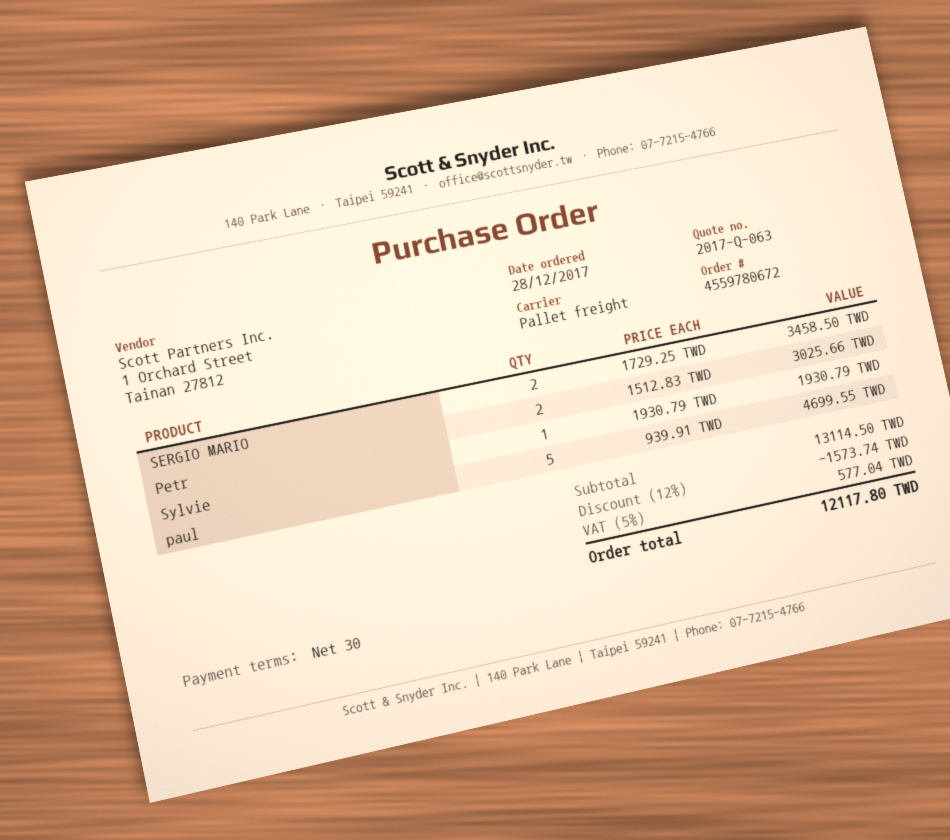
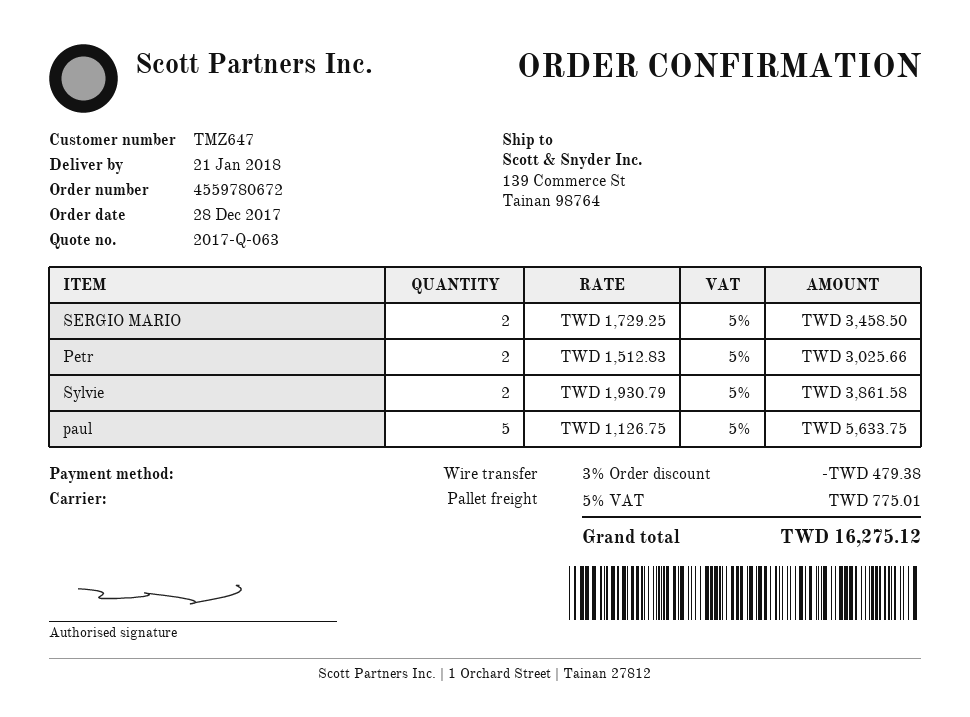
Sylvie: 1 x 1930.79 = 1930.79 -> 2 x 1930.79 = 3861.58
paul: 5 x 939.91 = 4699.55 -> 5 x 1126.75 = 5633.75
discount: 12% = 1573.74 -> 3% = 479.38
tax: 5% = 577.04 -> 5% = 775.01
total: 12117.80 -> 16275.12

